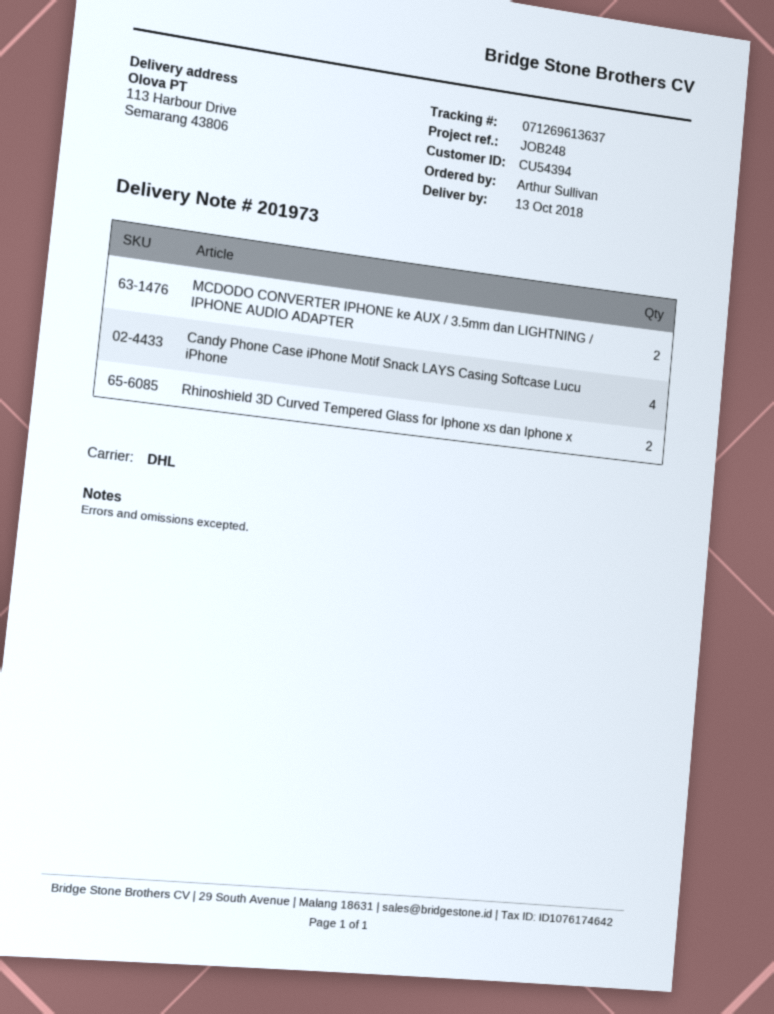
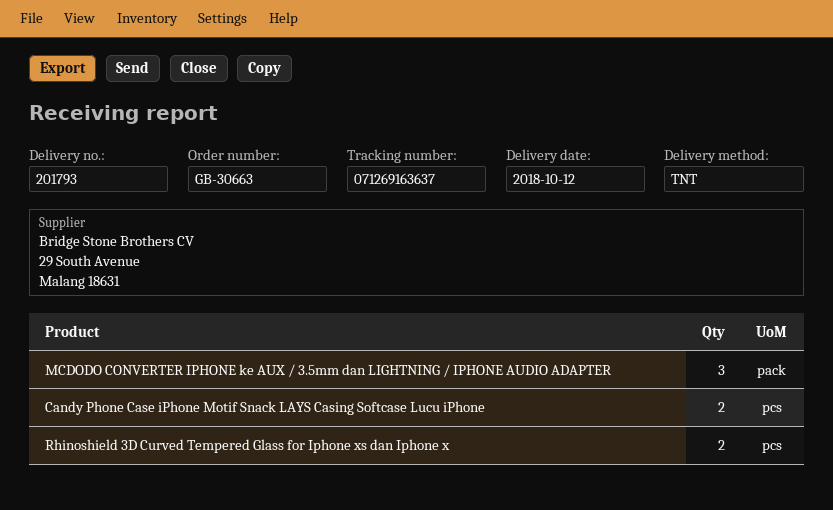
delivery note number: 201973 -> 201793
delivery date: 2018-10-13 -> 2018-10-12
shipping method: DHL -> TNT
tracking number: 071269613637 -> 071269163637
MCDODO CONVERTER IPHONE ke AUX / 3.5mm dan LIGHTNING / IPHONE AUDIO ADAPTER: 2 -> 3
Candy Phone Case iPhone Motif Snack LAYS Casing Softcase Lucu iPhone: 4 -> 2

